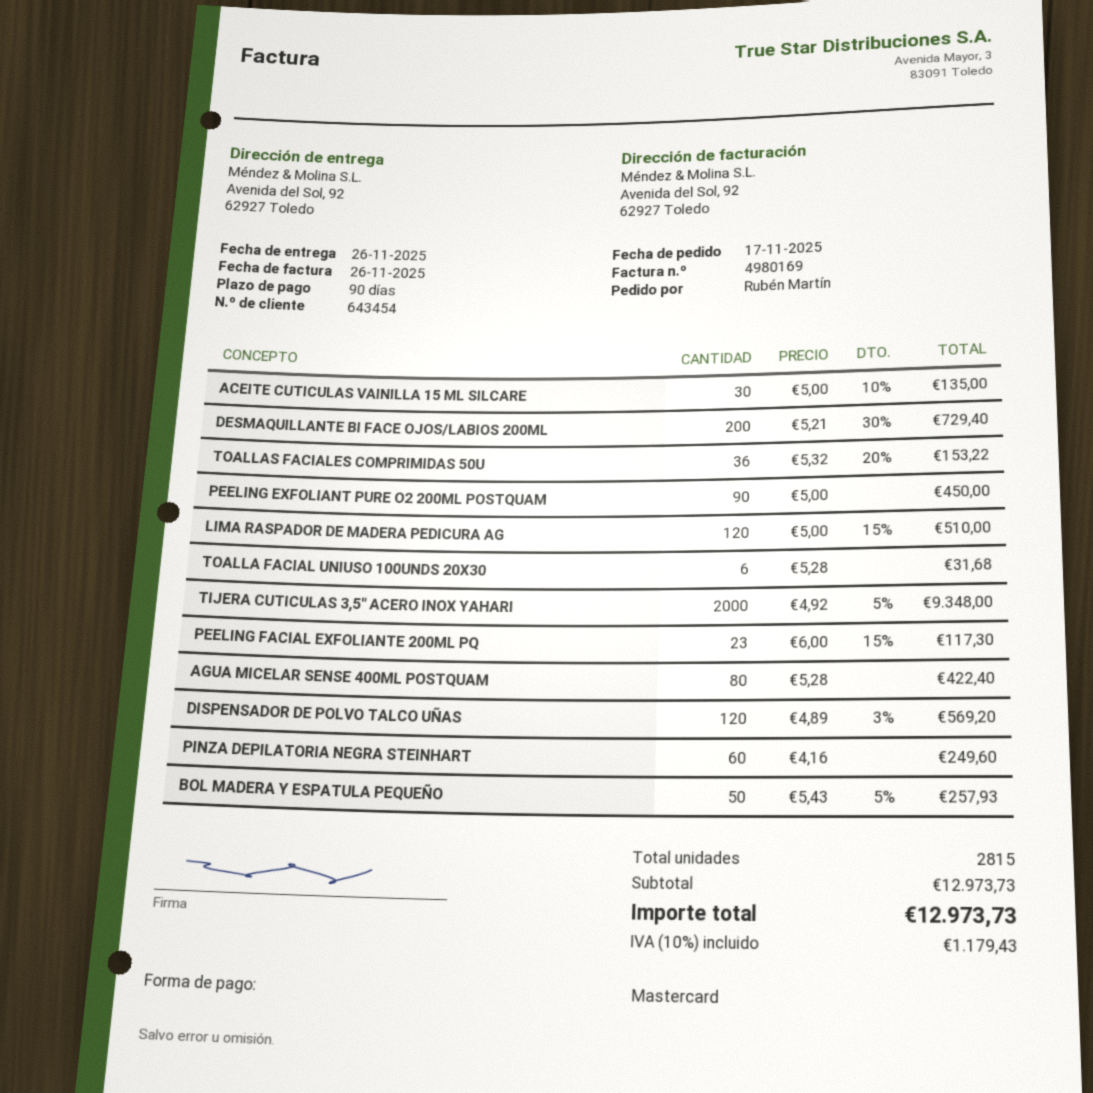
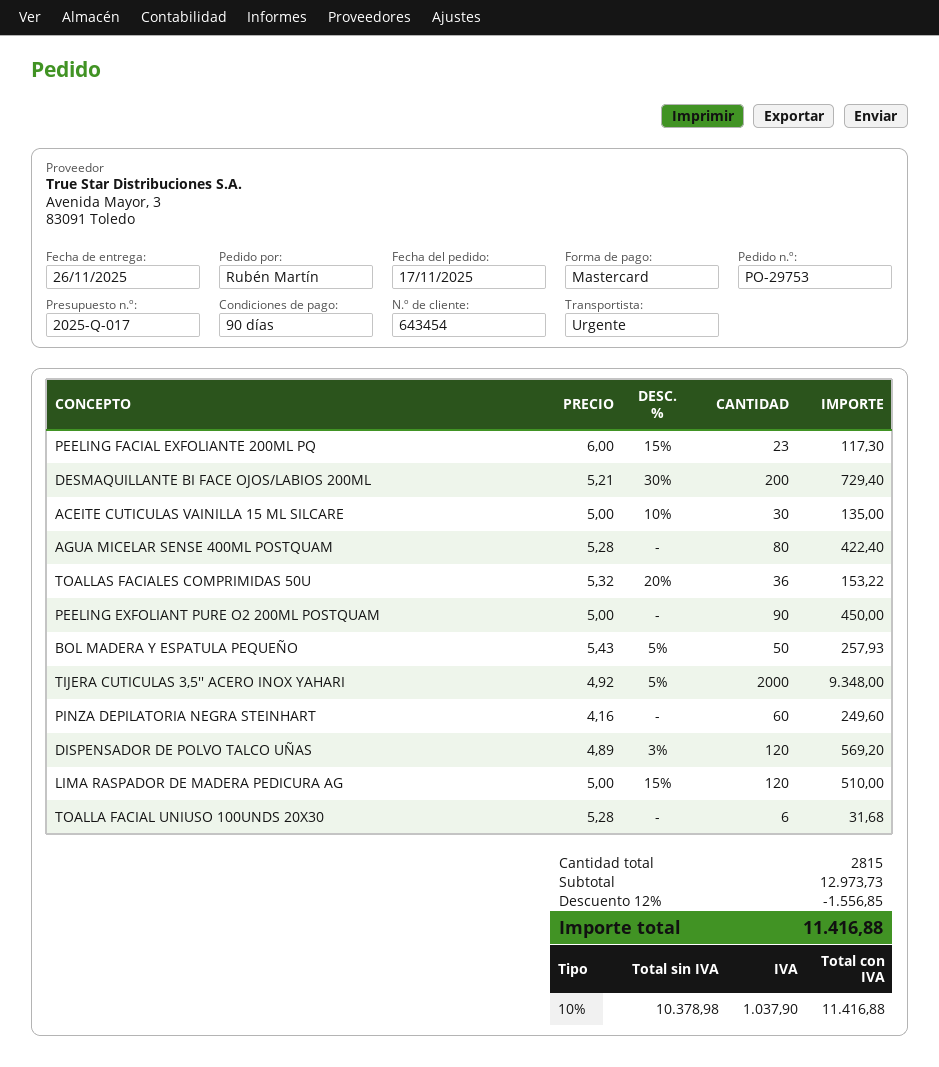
discount: none -> 12% = 1556.85
tax: 10% = 1179.43 -> 10% = 1037.90
total: 12973.73 -> 11416.88

